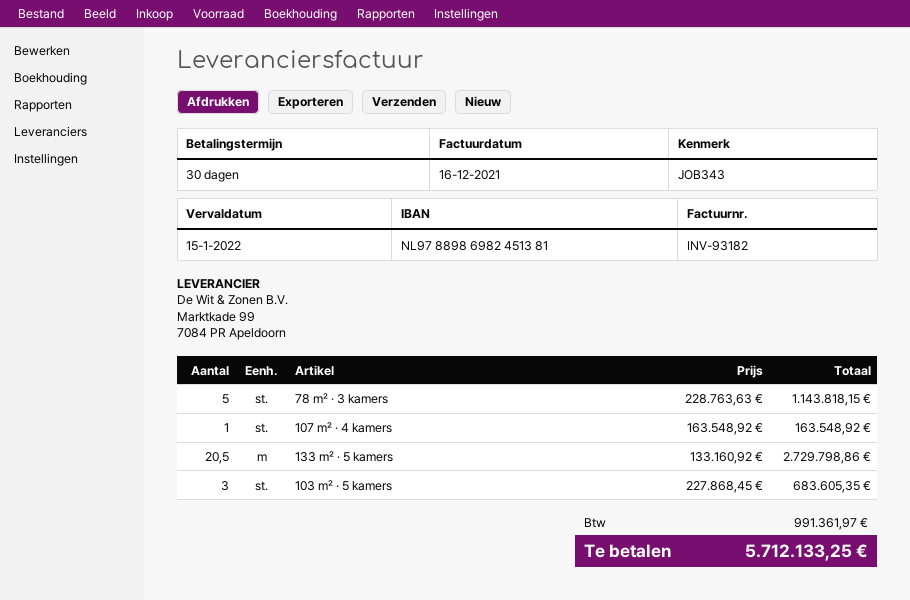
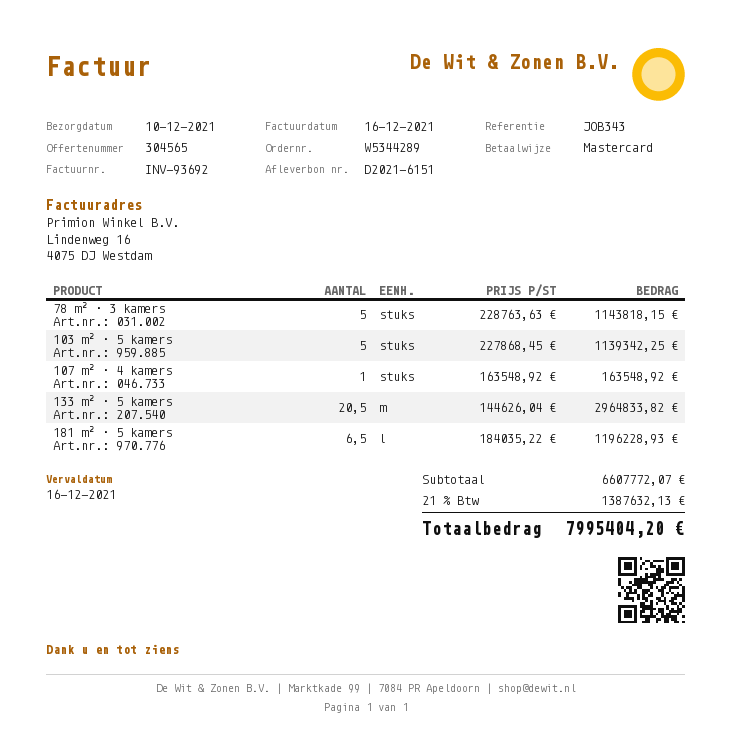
invoice number: INV-93182 -> INV-93692
due date: 2022-01-15 -> 2021-12-16
133 m² · 5 kamers: 20.5 x 133160.92 = 2729798.86 -> 20.5 x 144626.04 = 2964833.82
103 m² · 5 kamers: 3 x 227868.45 = 683605.35 -> 5 x 227868.45 = 1139342.25
181 m² · 5 kamers: none -> 6.5 x 184035.22 = 1196228.93
tax: 991361.97 -> 1387632.13
total: 5712133.25 -> 7995404.20

